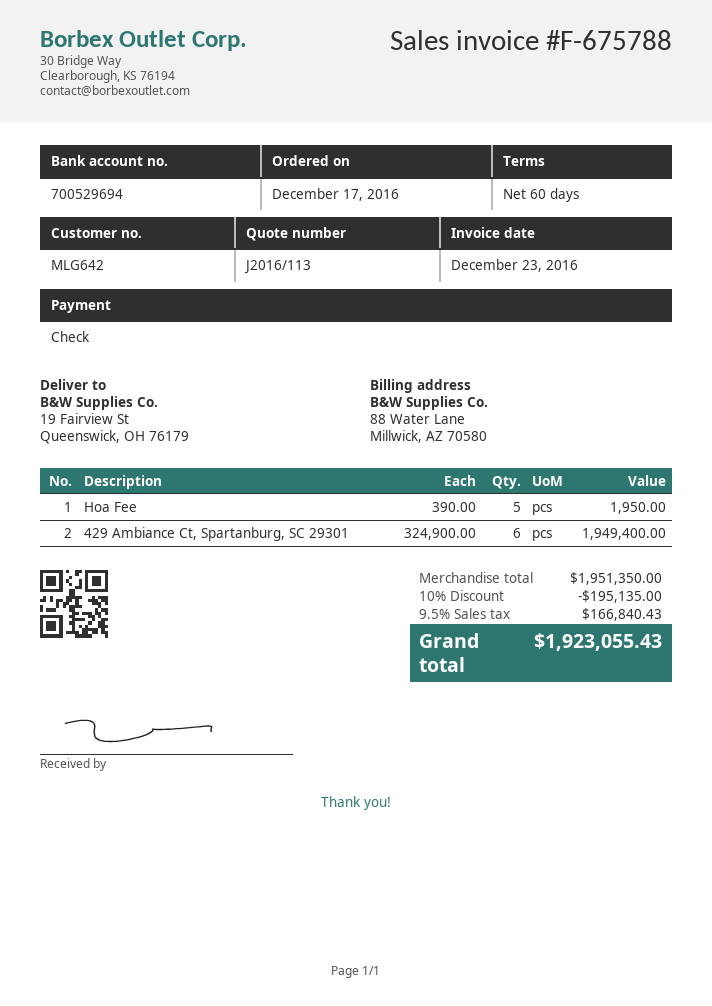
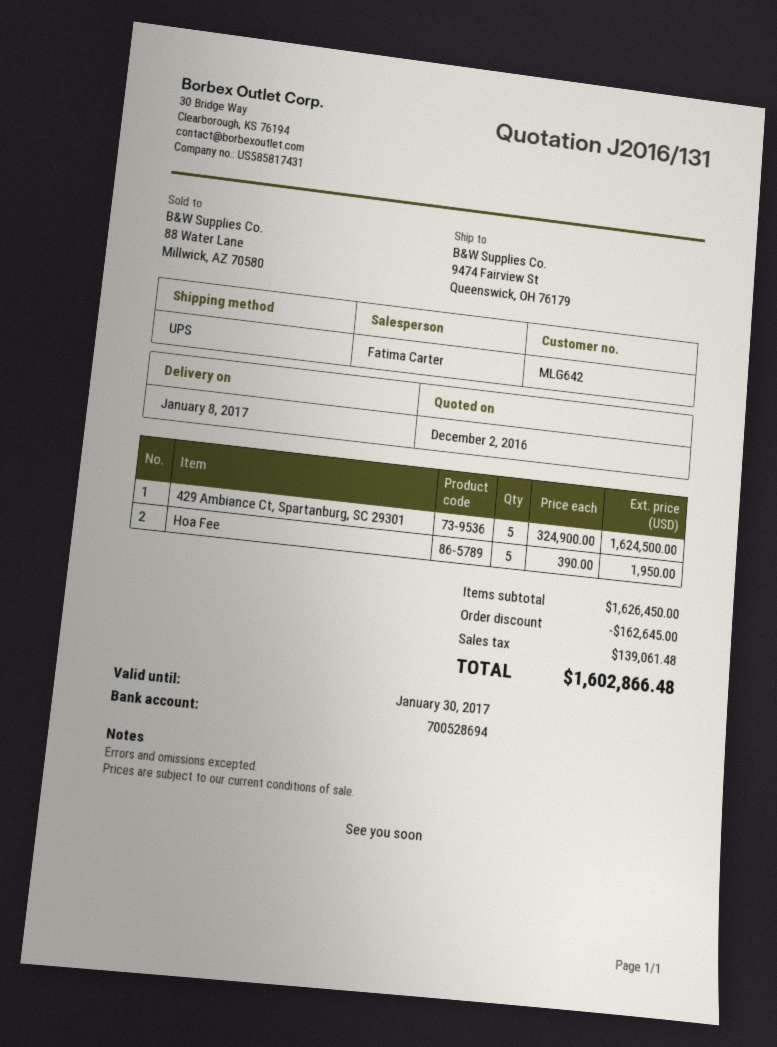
quote number: J2016/113 -> J2016/131
bank account: 700529694 -> 700528694
ship to: 19 Fairview St, Queenswick, OH 76179 -> 9474 Fairview St, Queenswick, OH 76179
429 Ambiance Ct, Spartanburg, SC 29301: 6 x 324900.00 = 1949400.00 -> 5 x 324900.00 = 1624500.00
subtotal: 1951350.00 -> 1626450.00
discount: 195135.00 -> 162645.00
tax: 166840.43 -> 139061.48
total: 1923055.43 -> 1602866.48

